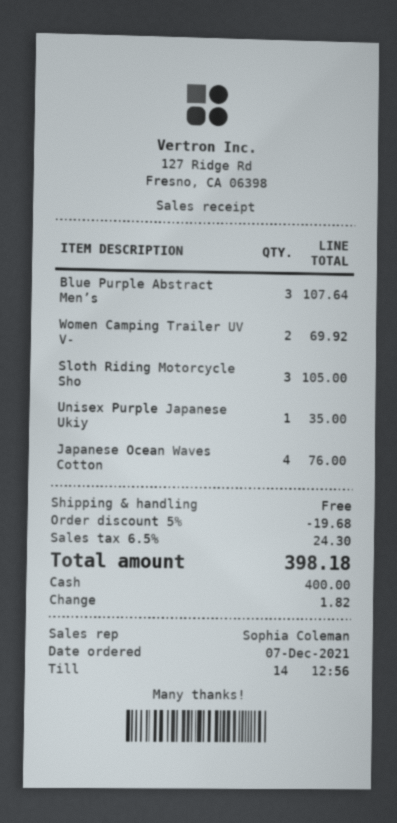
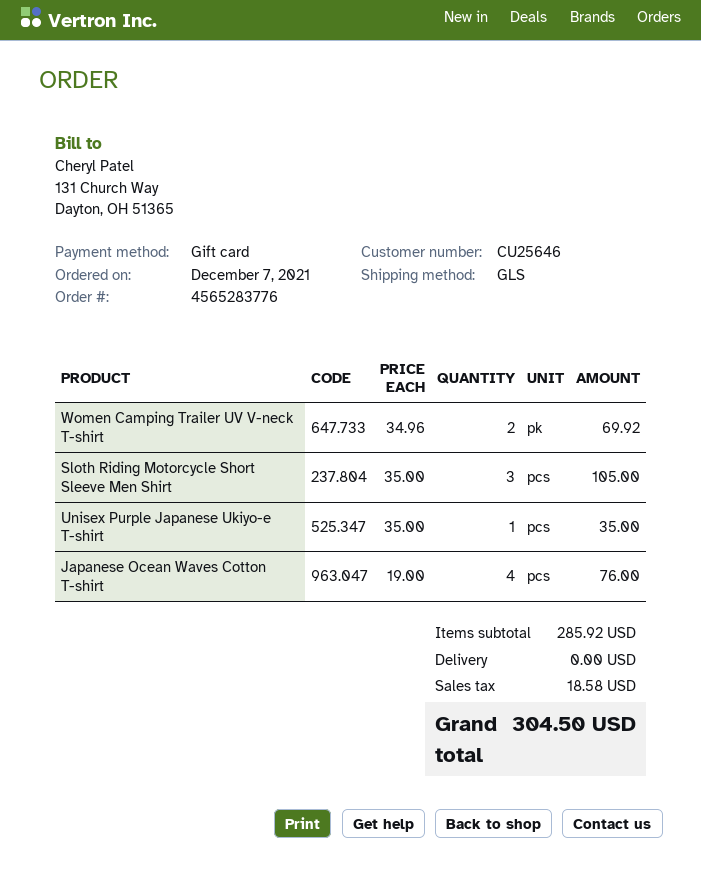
payment method: cash -> gift card
Blue Purple Abstract Men’s: 3 for 107.64 -> none
discount: 5% = 19.68 -> none
tax: 24.30 -> 18.58
total: 398.18 -> 304.50

